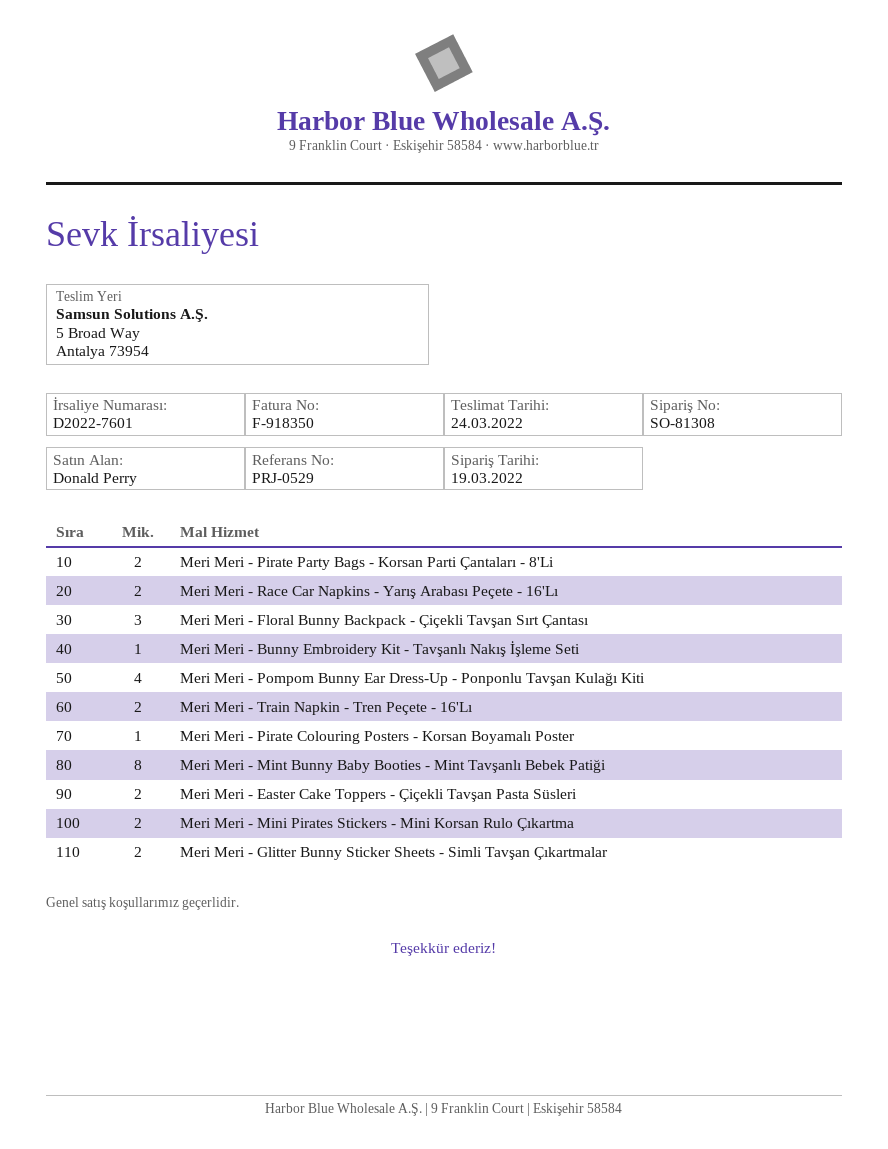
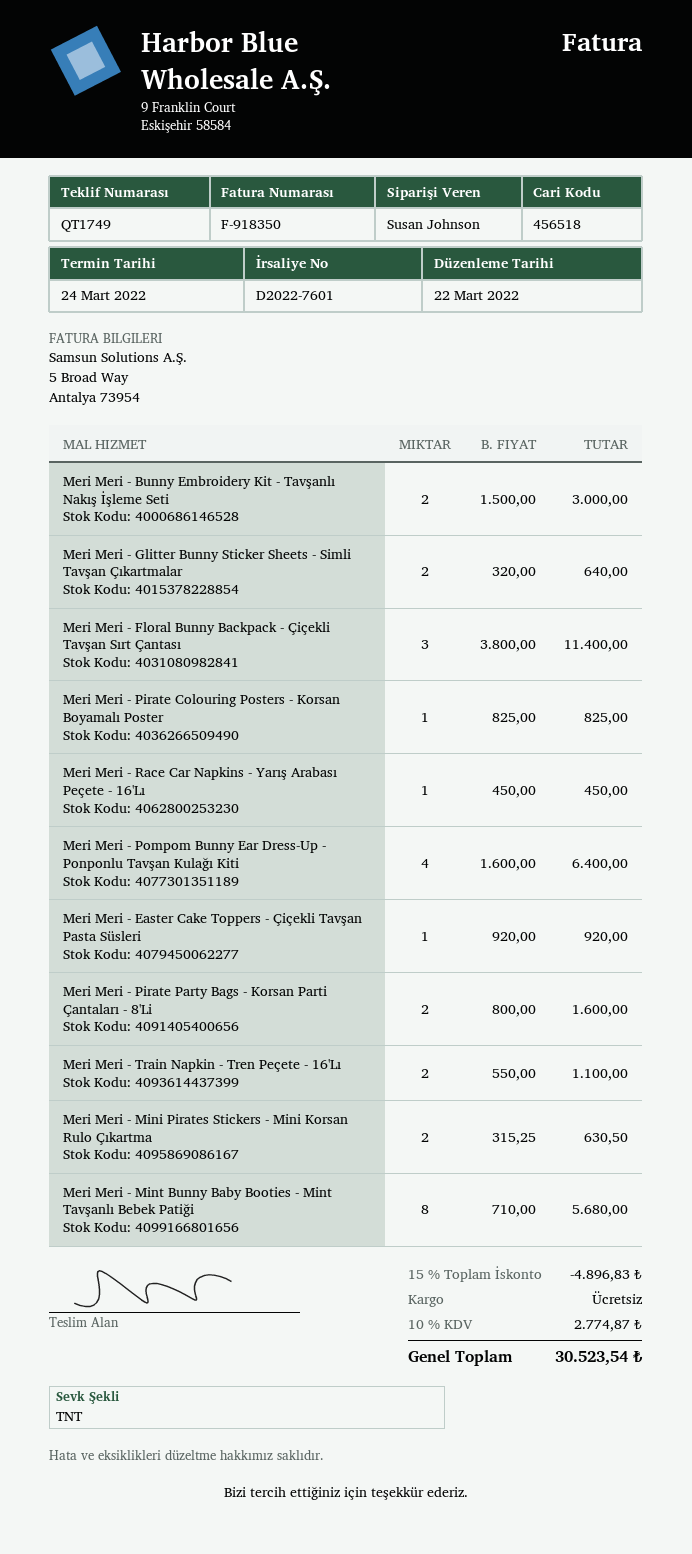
ordered by: Donald Perry -> Susan Johnson
Meri Meri - Race Car Napkins - Yarış Arabası Peçete - 16'Lı: 2 -> 1
Meri Meri - Bunny Embroidery Kit - Tavşanlı Nakış İşleme Seti: 1 -> 2
Meri Meri - Easter Cake Toppers - Çiçekli Tavşan Pasta Süsleri: 2 -> 1

